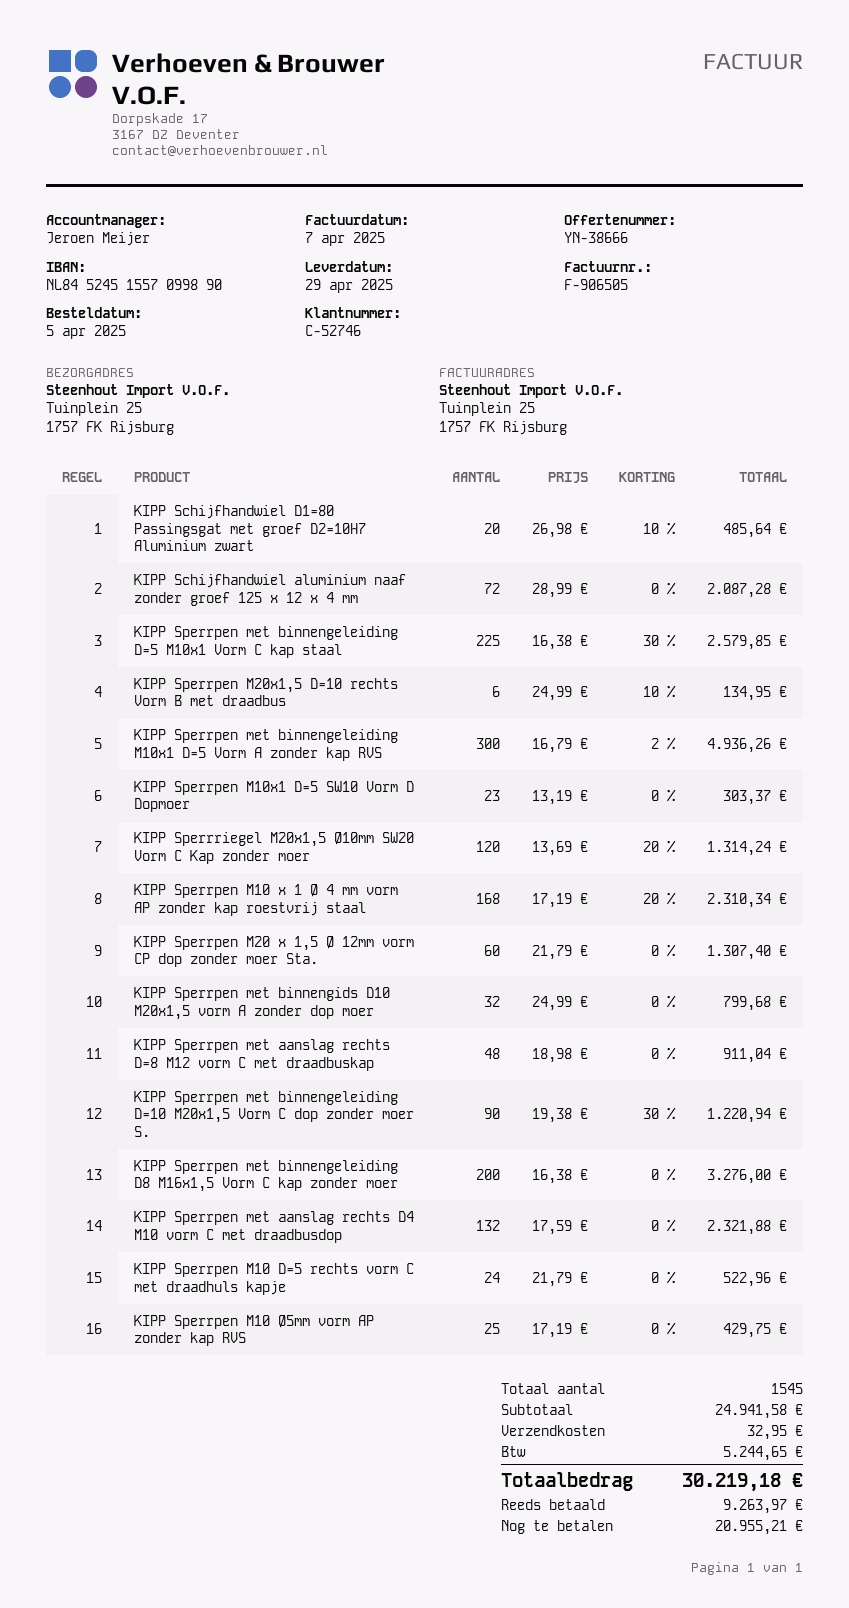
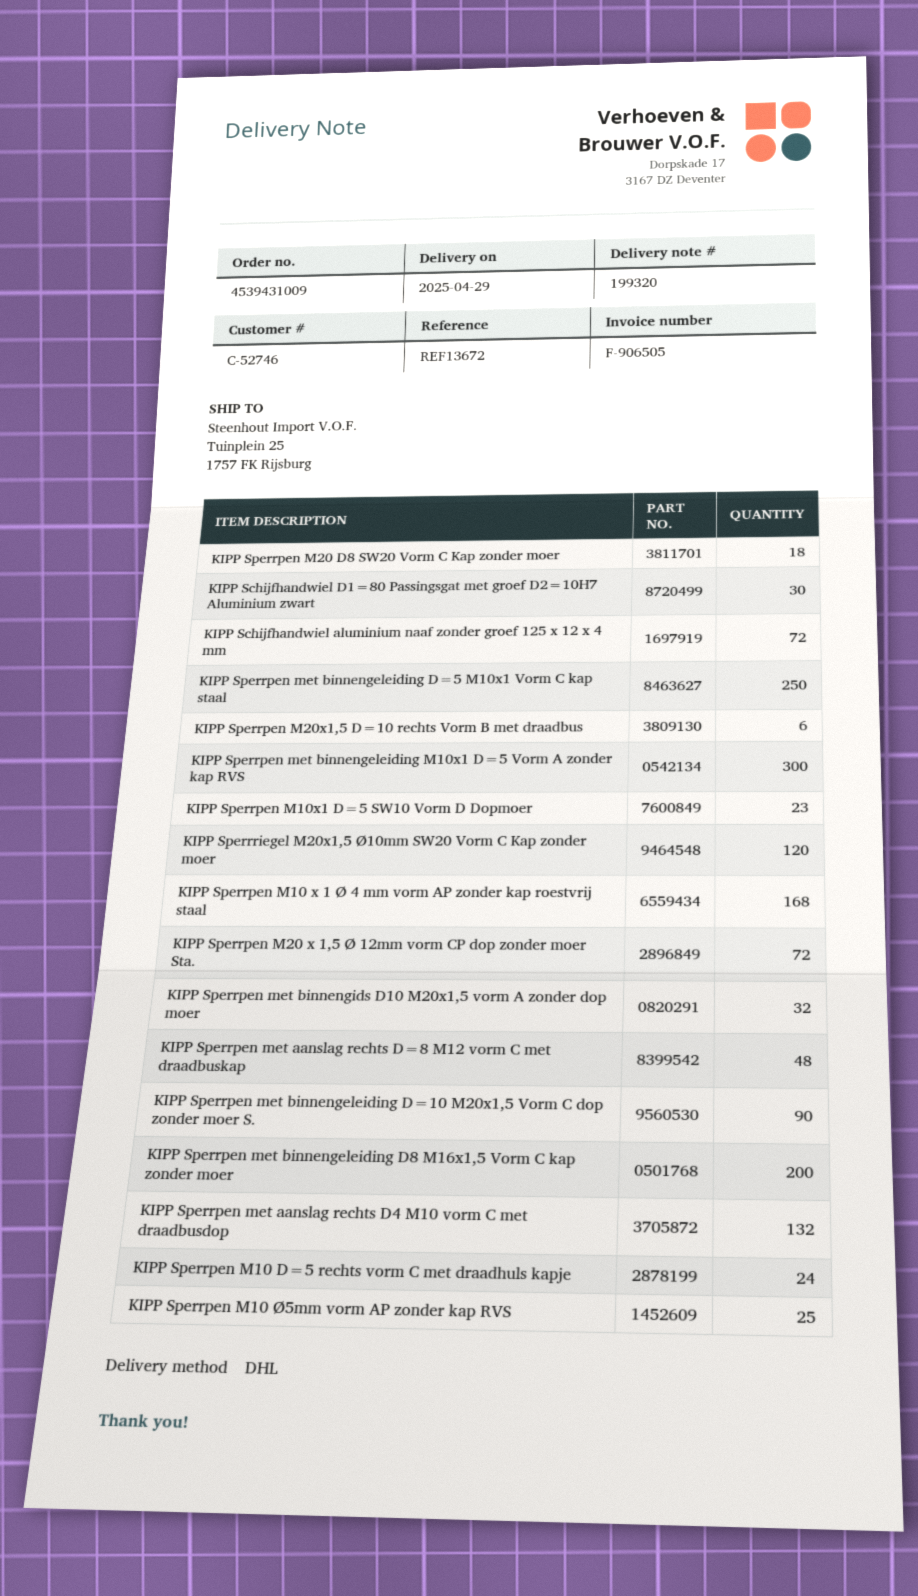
KIPP Schijfhandwiel D1=80 Passingsgat met groef D2=10H7 Aluminium zwart: 20 -> 30
KIPP Sperrpen met binnengeleiding D=5 M10x1 Vorm C kap staal: 225 -> 250
KIPP Sperrpen M20 x 1,5 Ø 12mm vorm CP dop zonder moer Sta.: 60 -> 72
KIPP Sperrpen M20 D8 SW20 Vorm C Kap zonder moer: none -> 18

